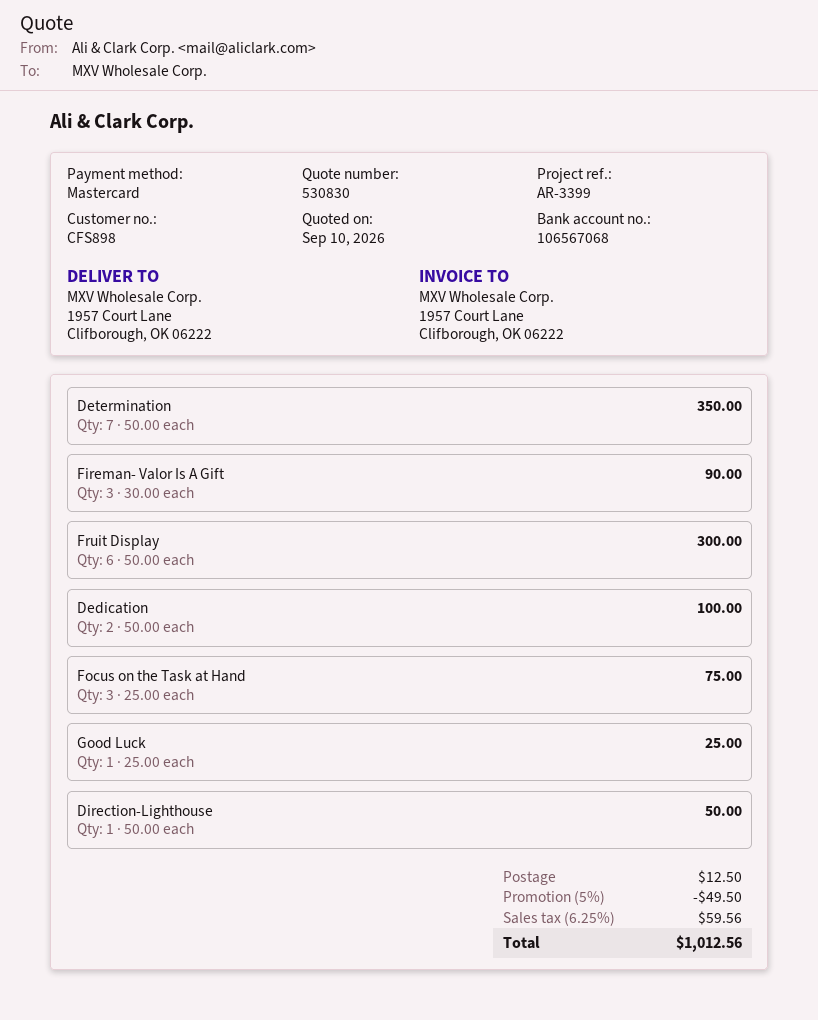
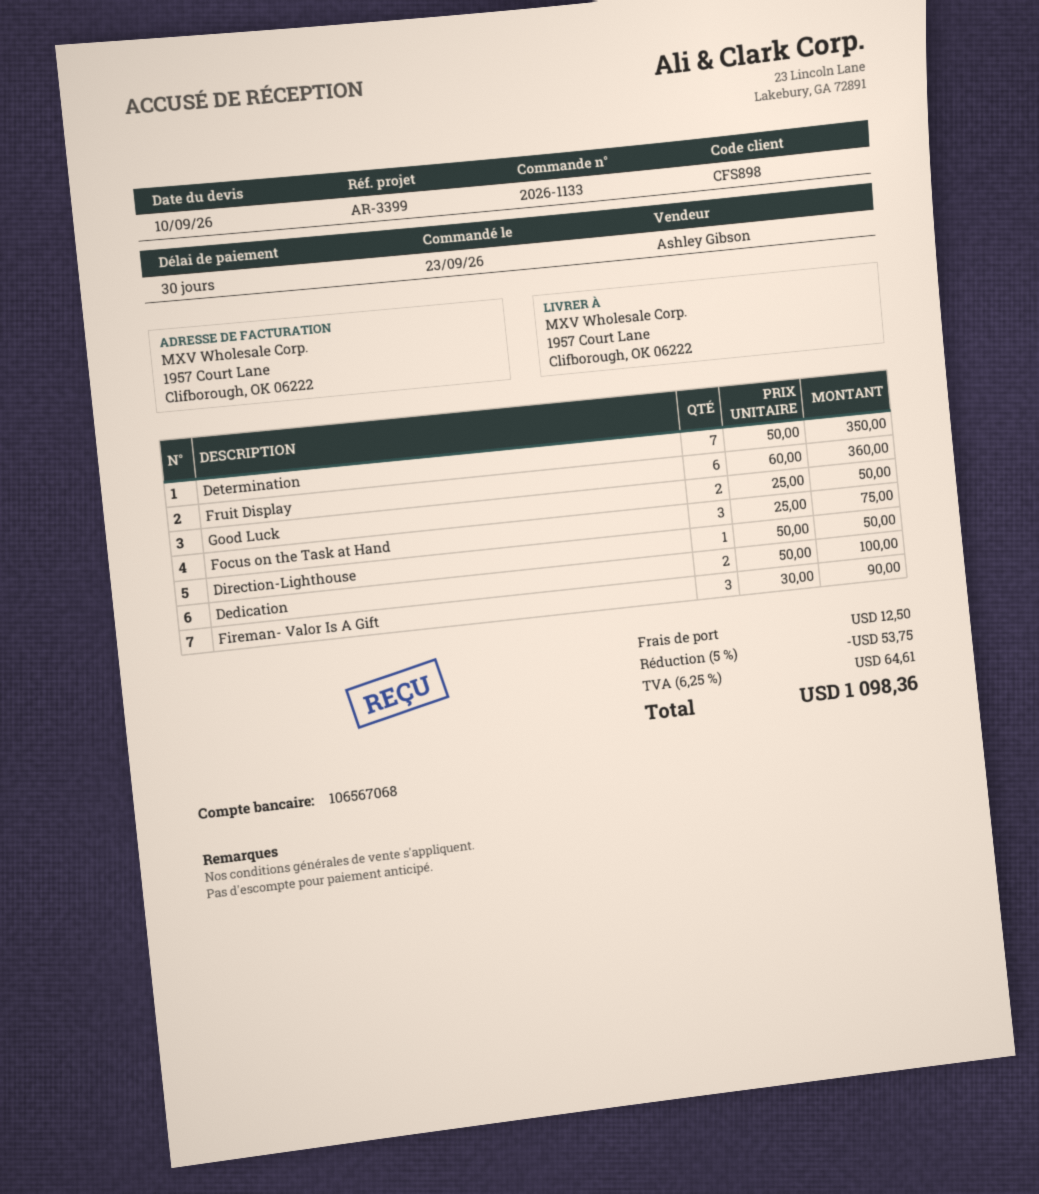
Fruit Display: 6 x 50.00 = 300.00 -> 6 x 60.00 = 360.00
Good Luck: 1 x 25.00 = 25.00 -> 2 x 25.00 = 50.00
discount: 5% = 49.50 -> 5% = 53.75
tax: 6.25% = 59.56 -> 6.25% = 64.61
total: 1012.56 -> 1098.36

